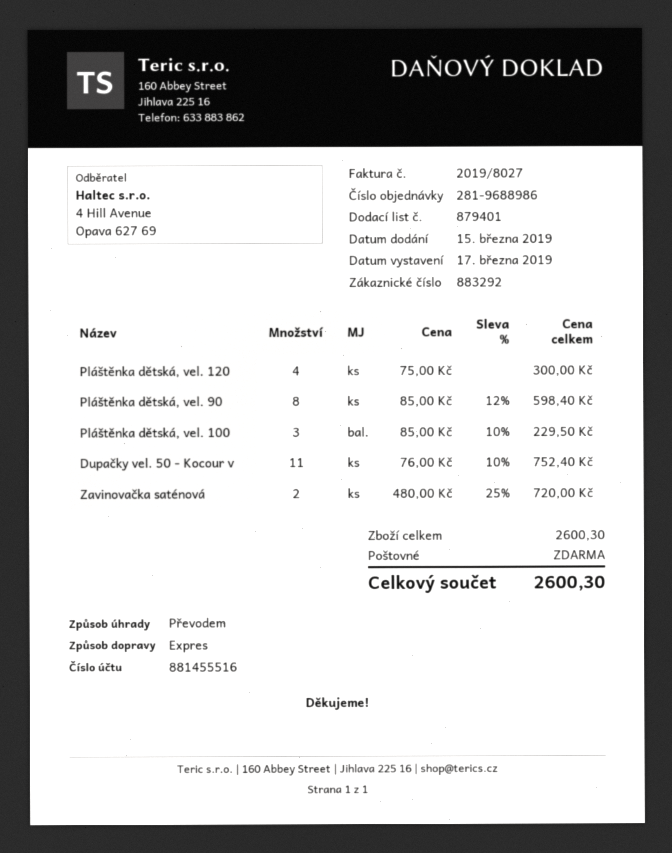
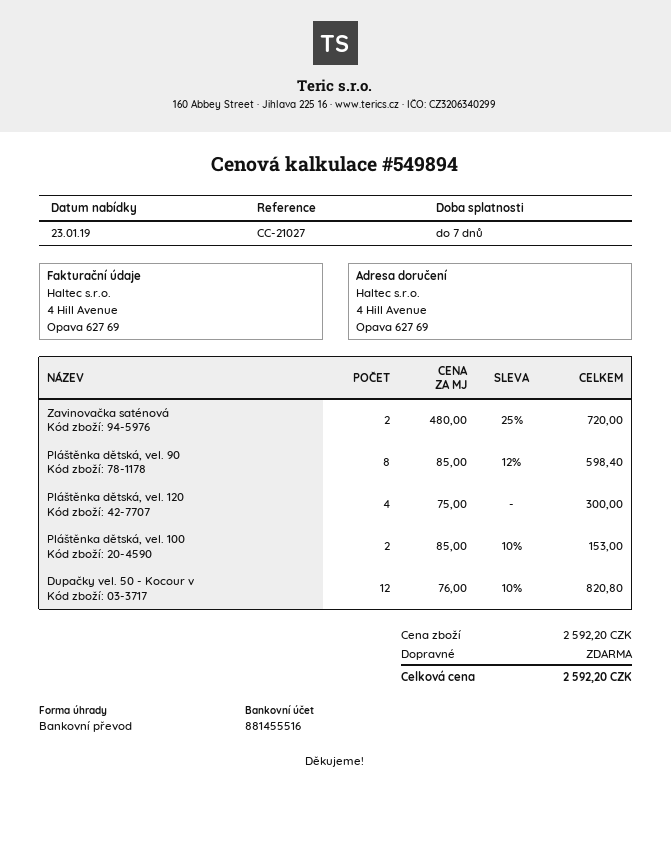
Pláštěnka dětská, vel. 100: 3 x 85.00 - 10% = 229.50 -> 2 x 85.00 - 10% = 153.00
Dupačky vel. 50 - Kocour v: 11 x 76.00 - 10% = 752.40 -> 12 x 76.00 - 10% = 820.80
subtotal: 2600.30 -> 2592.20
total: 2600.30 -> 2592.20

